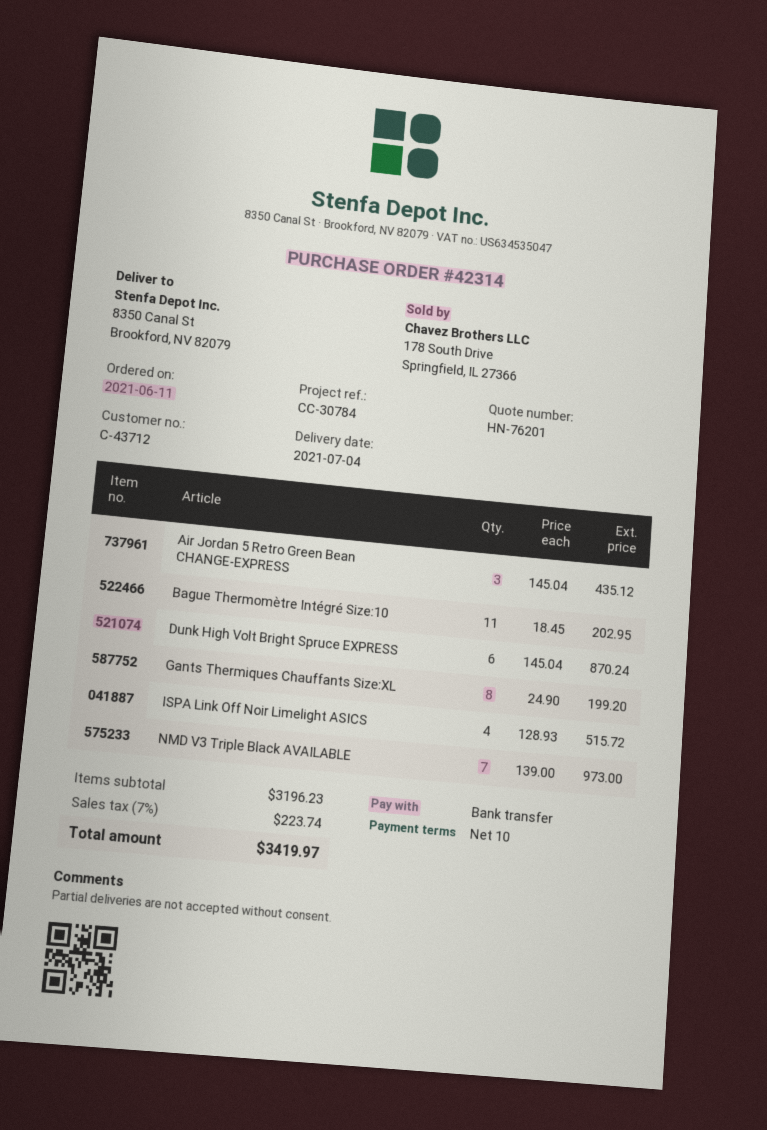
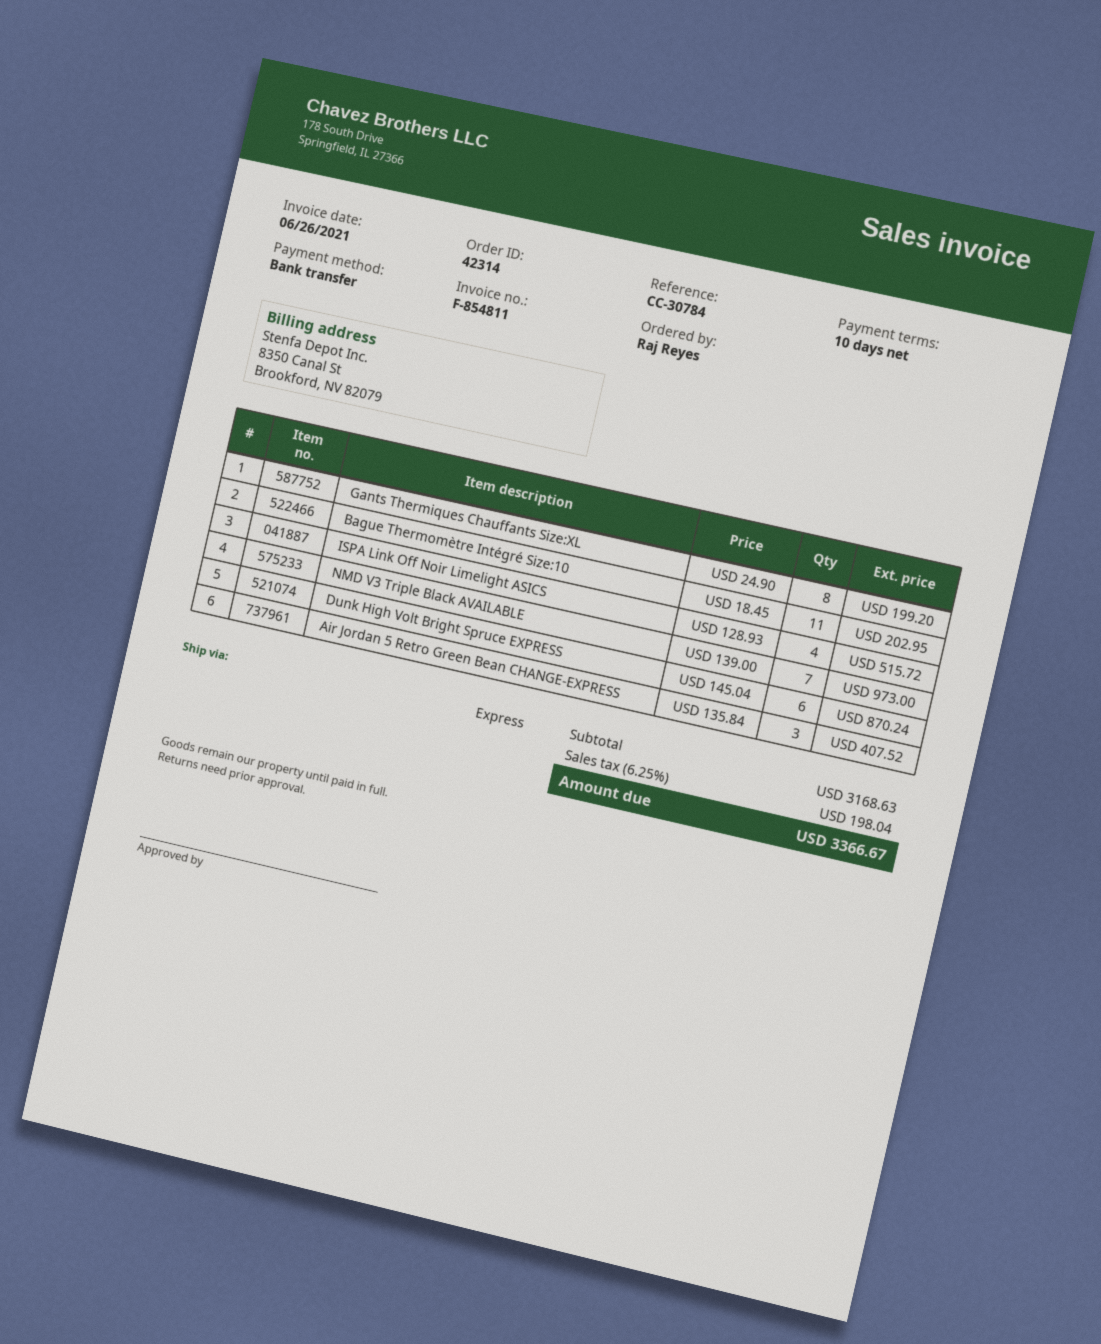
Air Jordan 5 Retro Green Bean CHANGE-EXPRESS: 3 x 145.04 = 435.12 -> 3 x 135.84 = 407.52
subtotal: 3196.23 -> 3168.63
tax: 7% = 223.74 -> 6.25% = 198.04
total: 3419.97 -> 3366.67

